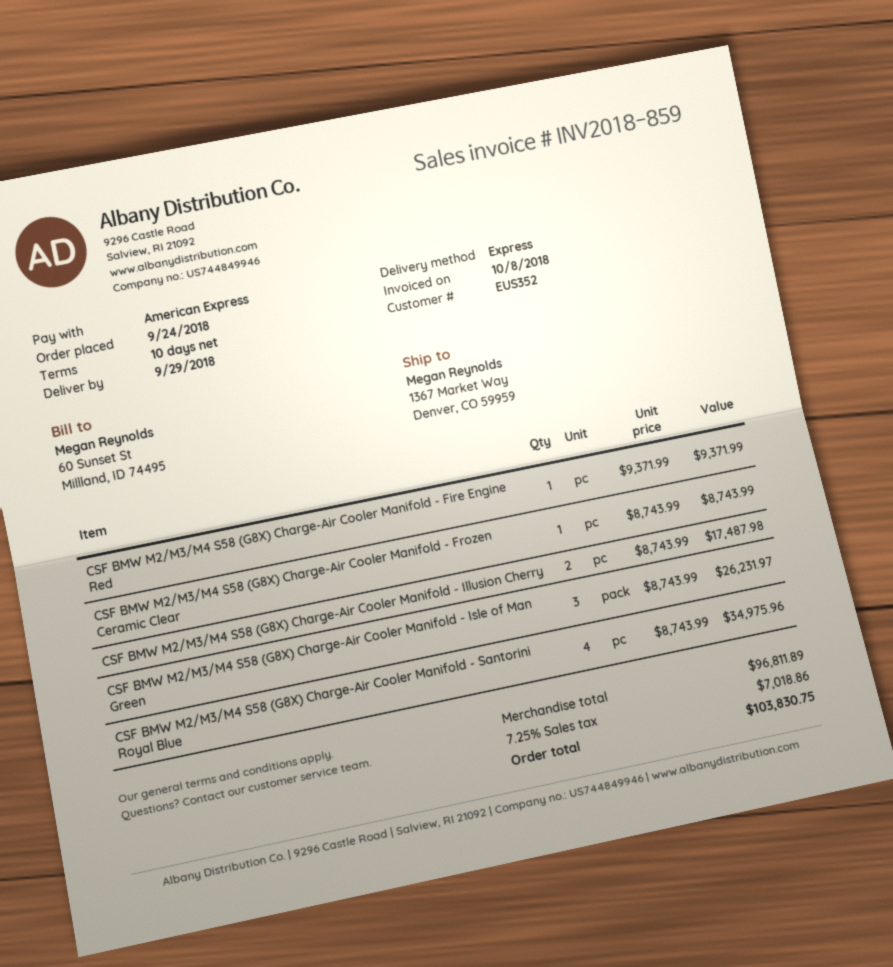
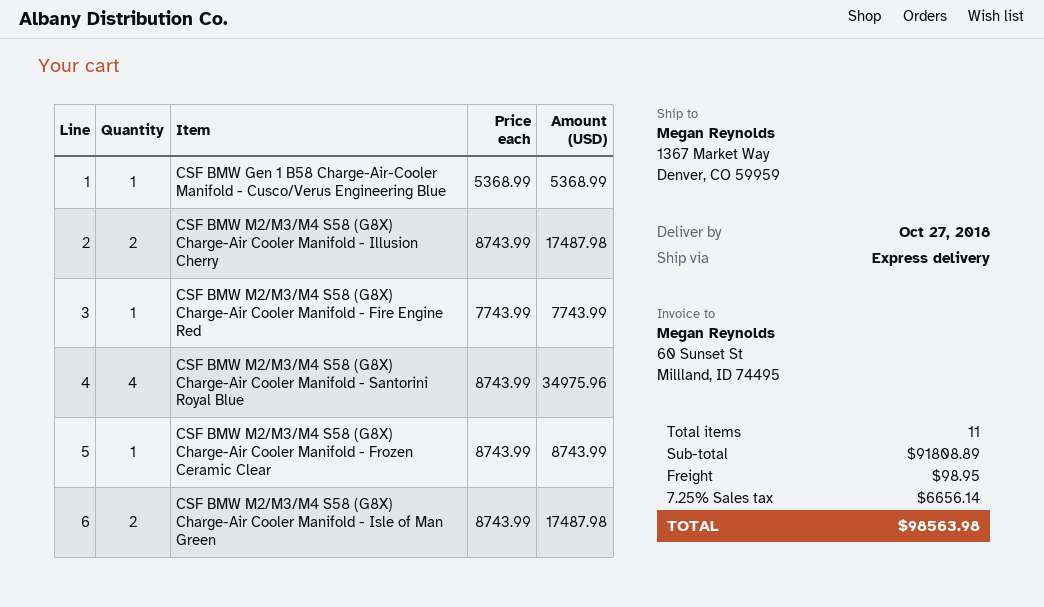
delivery date: 2018-09-29 -> 2018-10-27
CSF BMW M2/M3/M4 S58 (G8X) Charge-Air Cooler Manifold - Fire Engine Red: 1 x 9371.99 = 9371.99 -> 1 x 7743.99 = 7743.99
CSF BMW M2/M3/M4 S58 (G8X) Charge-Air Cooler Manifold - Isle of Man Green: 3 x 8743.99 = 26231.97 -> 2 x 8743.99 = 17487.98
CSF BMW Gen 1 B58 Charge-Air-Cooler Manifold - Cusco/Verus Engineering Blue: none -> 1 x 5368.99 = 5368.99
subtotal: 96811.89 -> 91808.89
shipping: none -> 98.95
tax: 7.25% = 7018.86 -> 7.25% = 6656.14
total: 103830.75 -> 98563.98

